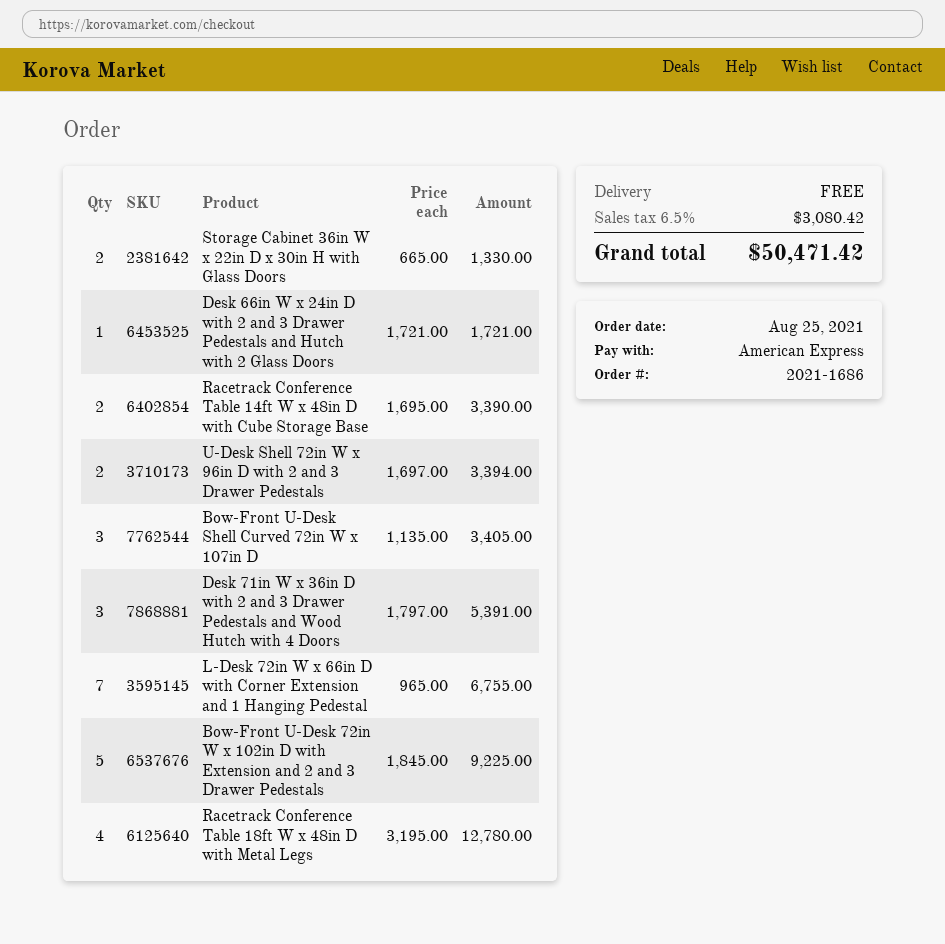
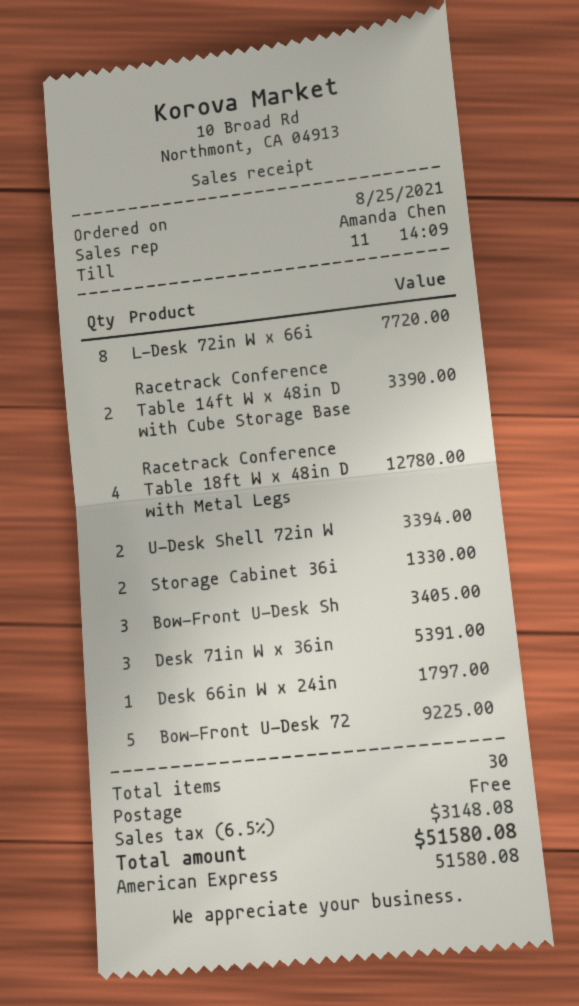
Desk 66in W x 24in D with 2 and 3 Drawer Pedestals and Hutch with 2 Glass Doors: 1 for 1721.00 -> 1 for 1797.00
L-Desk 72in W x 66in D with Corner Extension and 1 Hanging Pedestal: 7 for 6755.00 -> 8 for 7720.00
tax: 6.5% = 3080.42 -> 6.5% = 3148.08
total: 50471.42 -> 51580.08

